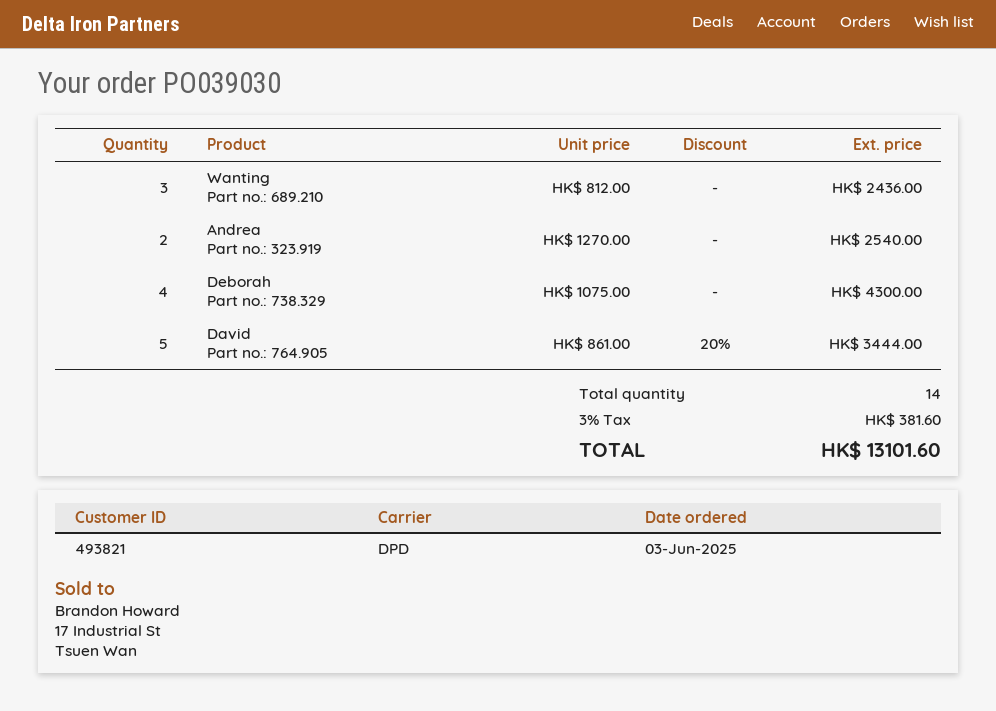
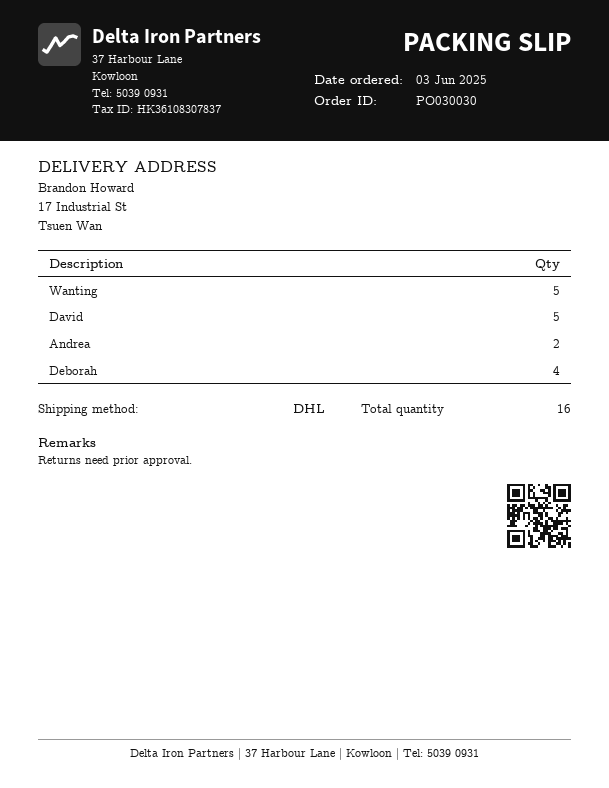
order number: PO039030 -> PO030030
shipping method: DPD -> DHL
Wanting: 3 -> 5
total quantity: 14 -> 16

